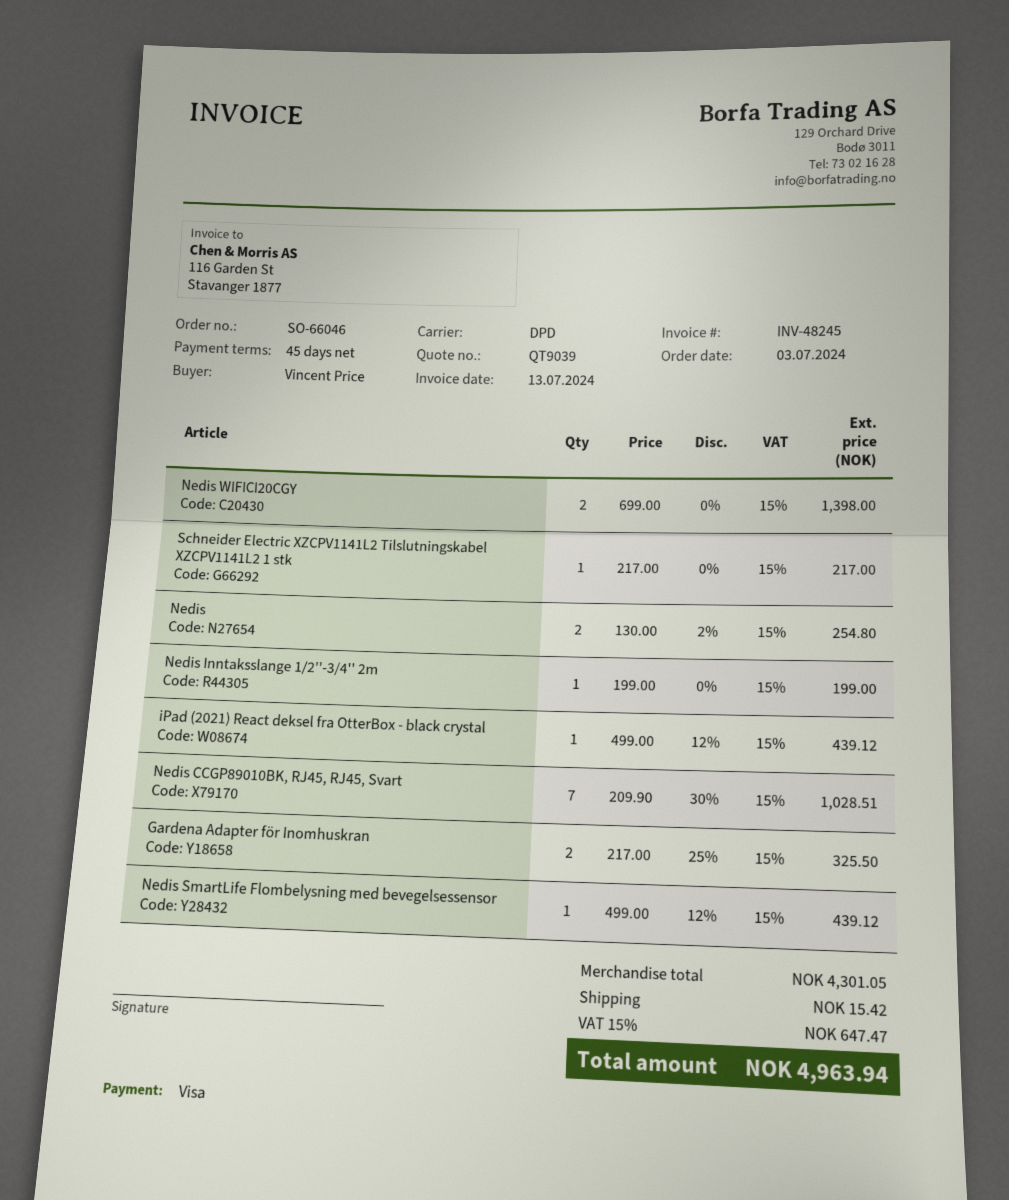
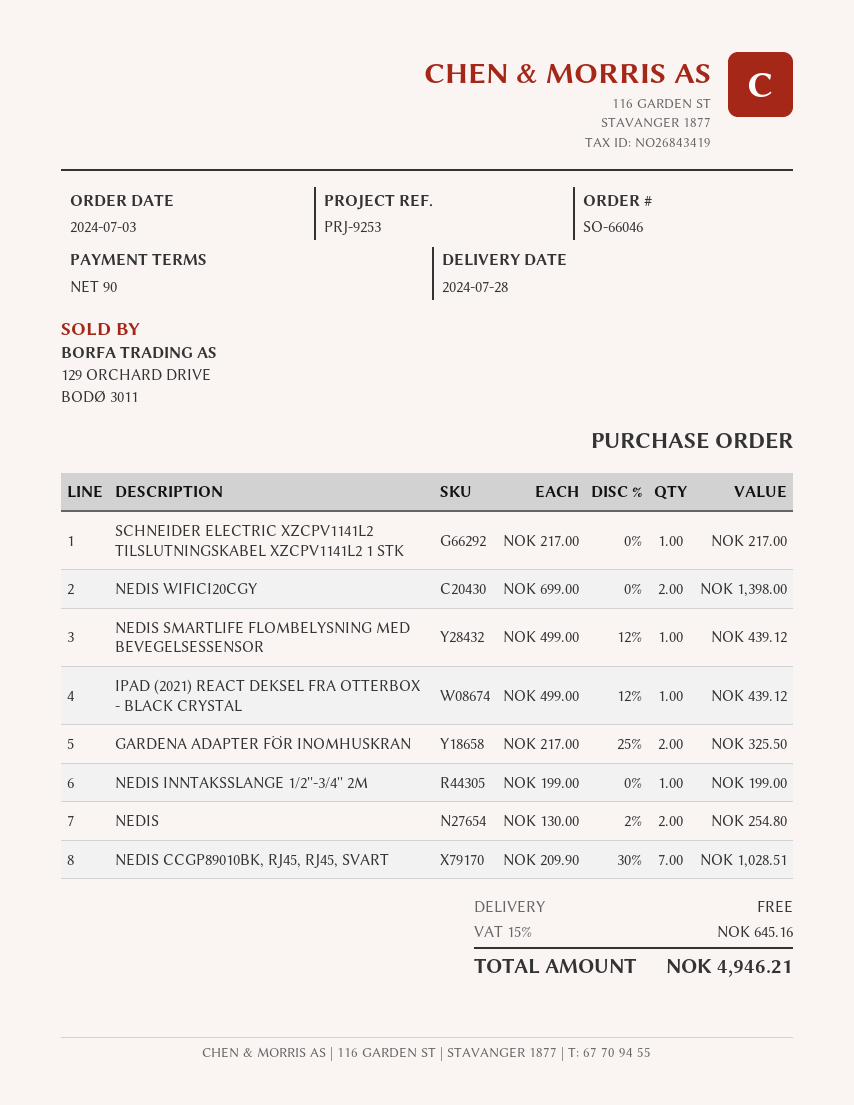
payment terms: 45 days -> 90 days
shipping: 15.42 -> 0.00
tax: 15% = 647.47 -> 15% = 645.16
total: 4963.94 -> 4946.21

